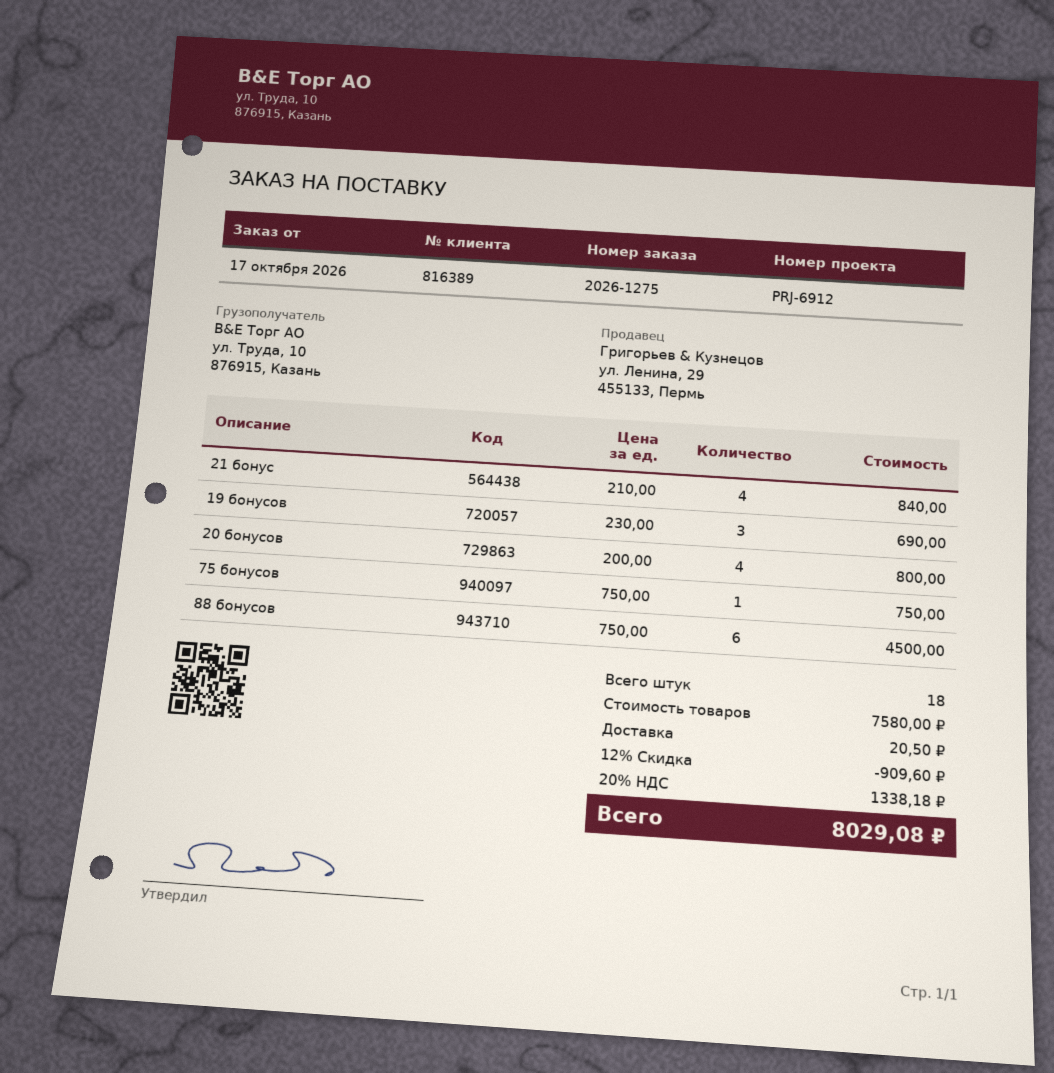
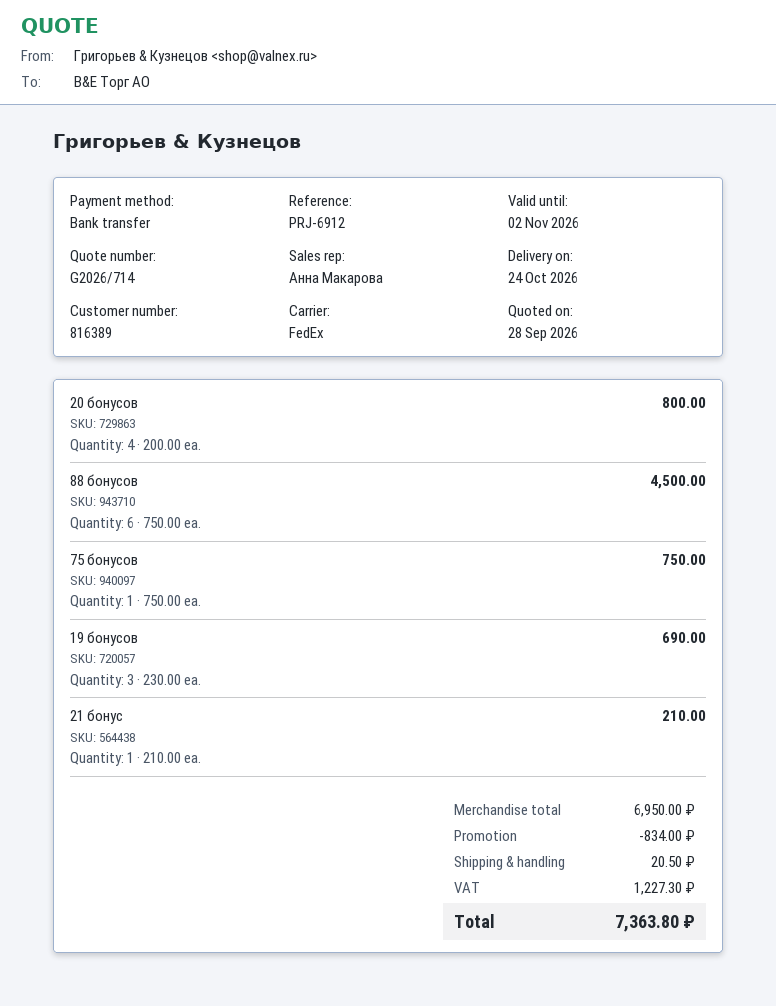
21 бонус: 4 x 210.00 = 840.00 -> 1 x 210.00 = 210.00
subtotal: 7580.00 -> 6950.00
discount: 909.60 -> 834.00
tax: 1338.18 -> 1227.30
total: 8029.08 -> 7363.80

